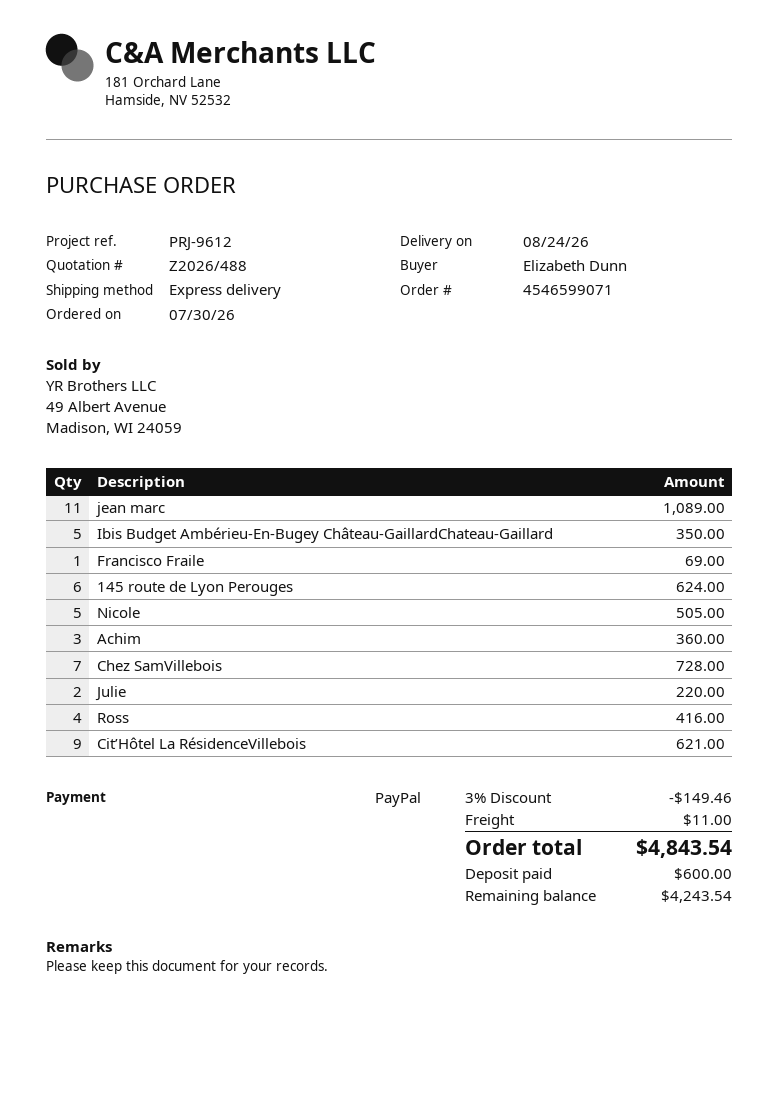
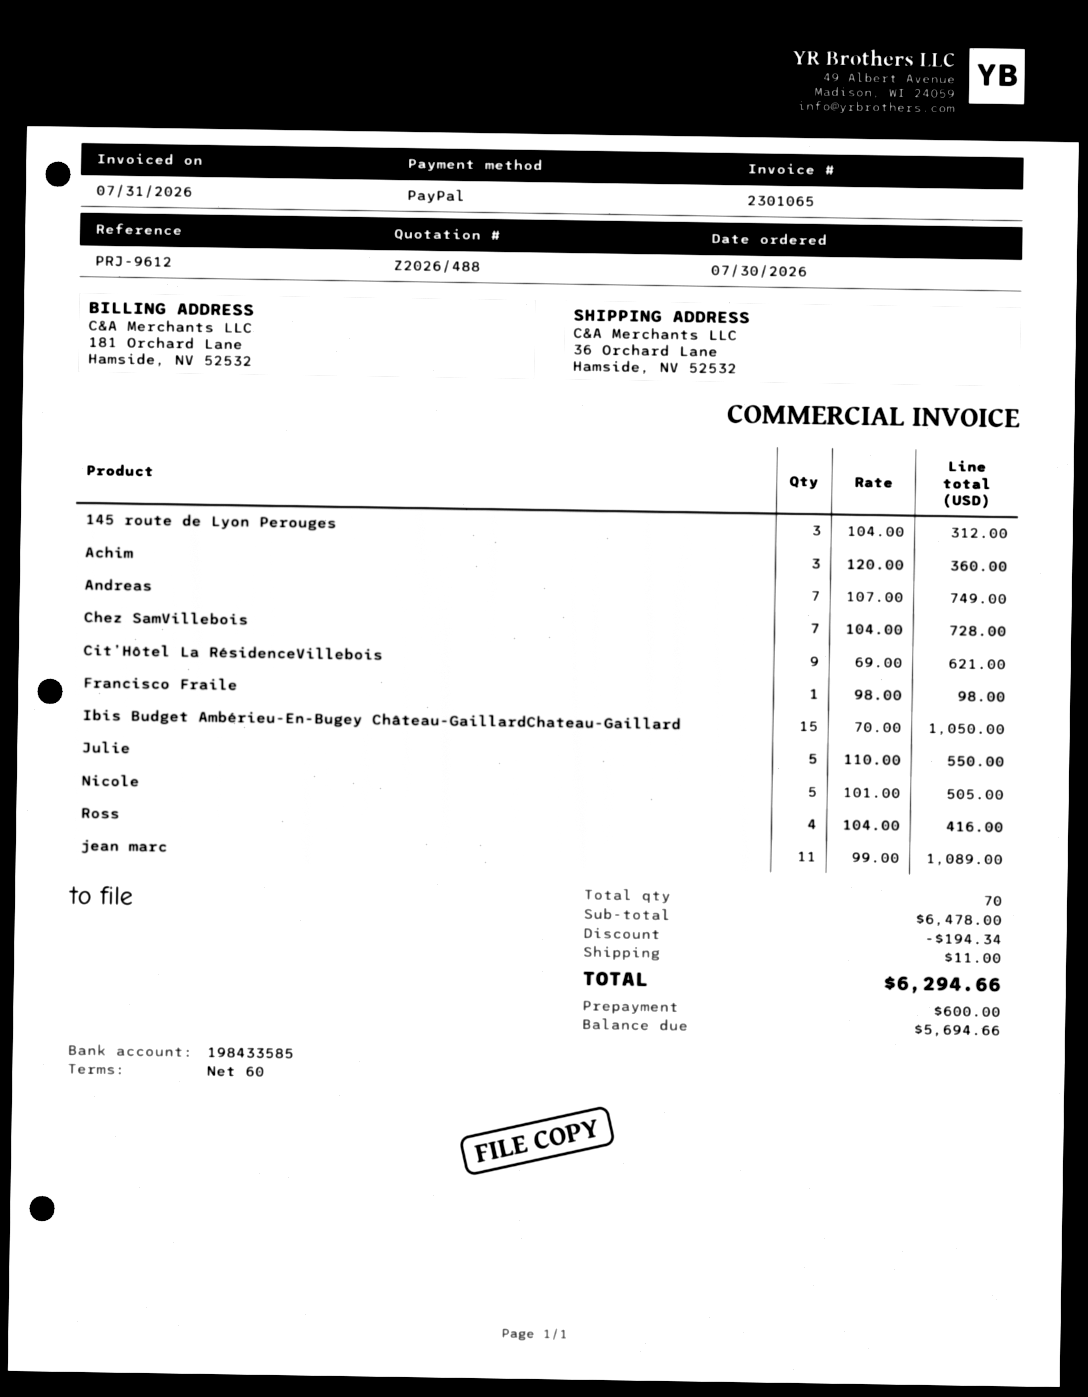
Ibis Budget Ambérieu-En-Bugey Château-GaillardChateau-Gaillard: 5 for 350.00 -> 15 for 1050.00
Francisco Fraile: 1 for 69.00 -> 1 for 98.00
145 route de Lyon Perouges: 6 for 624.00 -> 3 for 312.00
Julie: 2 for 220.00 -> 5 for 550.00
Andreas: none -> 7 for 749.00
discount: 149.46 -> 194.34
total: 4843.54 -> 6294.66
balance: 4243.54 -> 5694.66

